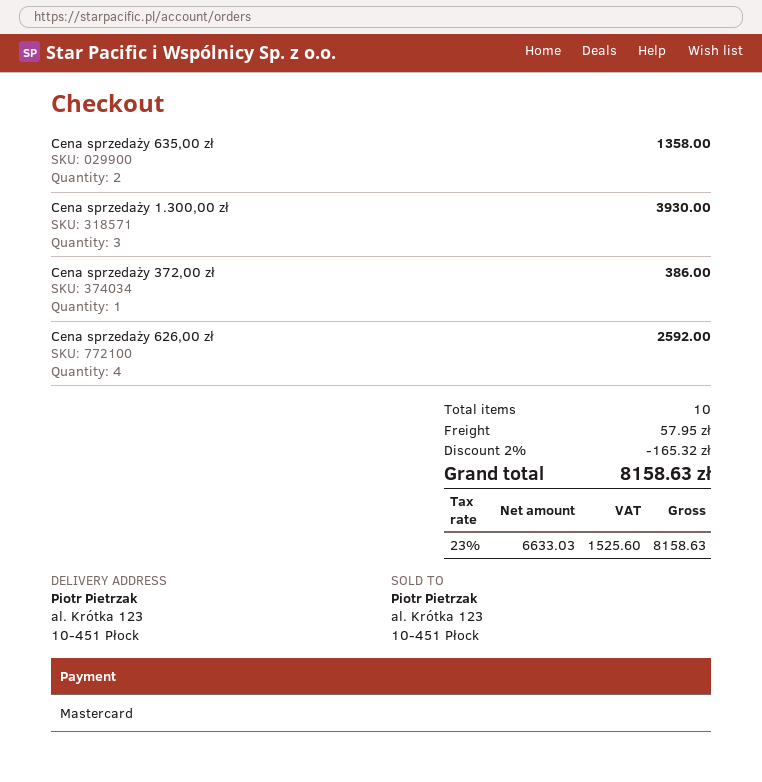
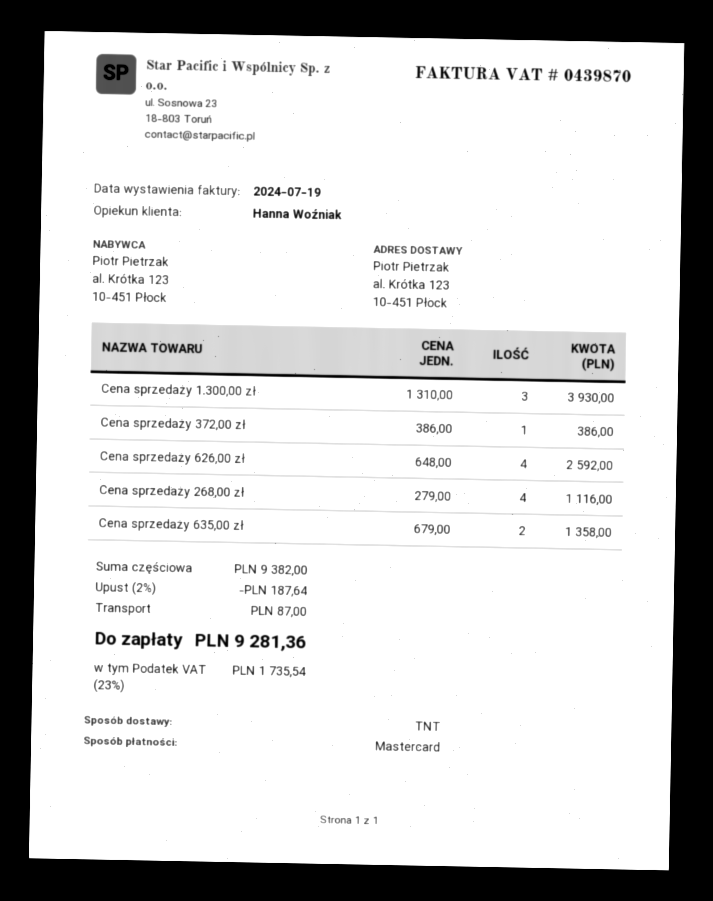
Cena sprzedaży 268,00 zł: none -> 4 for 1116.00
discount: 2% = 165.32 -> 2% = 187.64
shipping: 57.95 -> 87.00
tax: 23% = 1525.60 -> 23% = 1735.54
total: 8158.63 -> 9281.36

